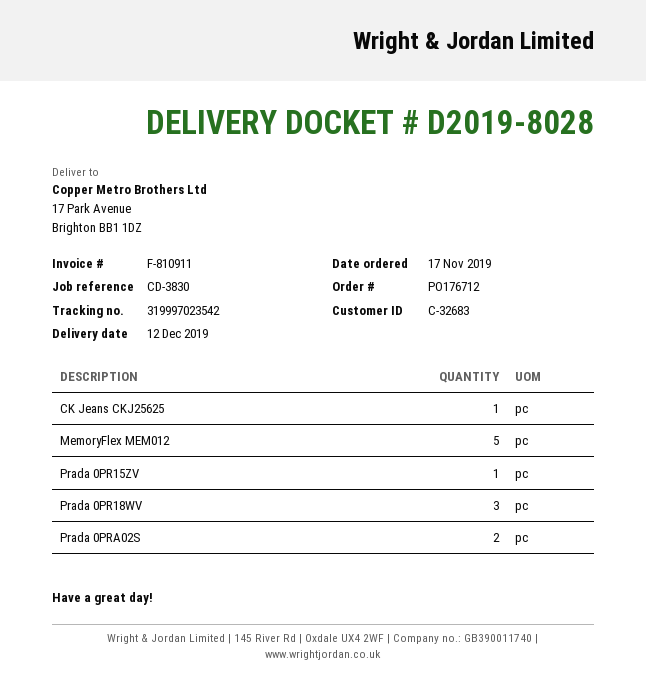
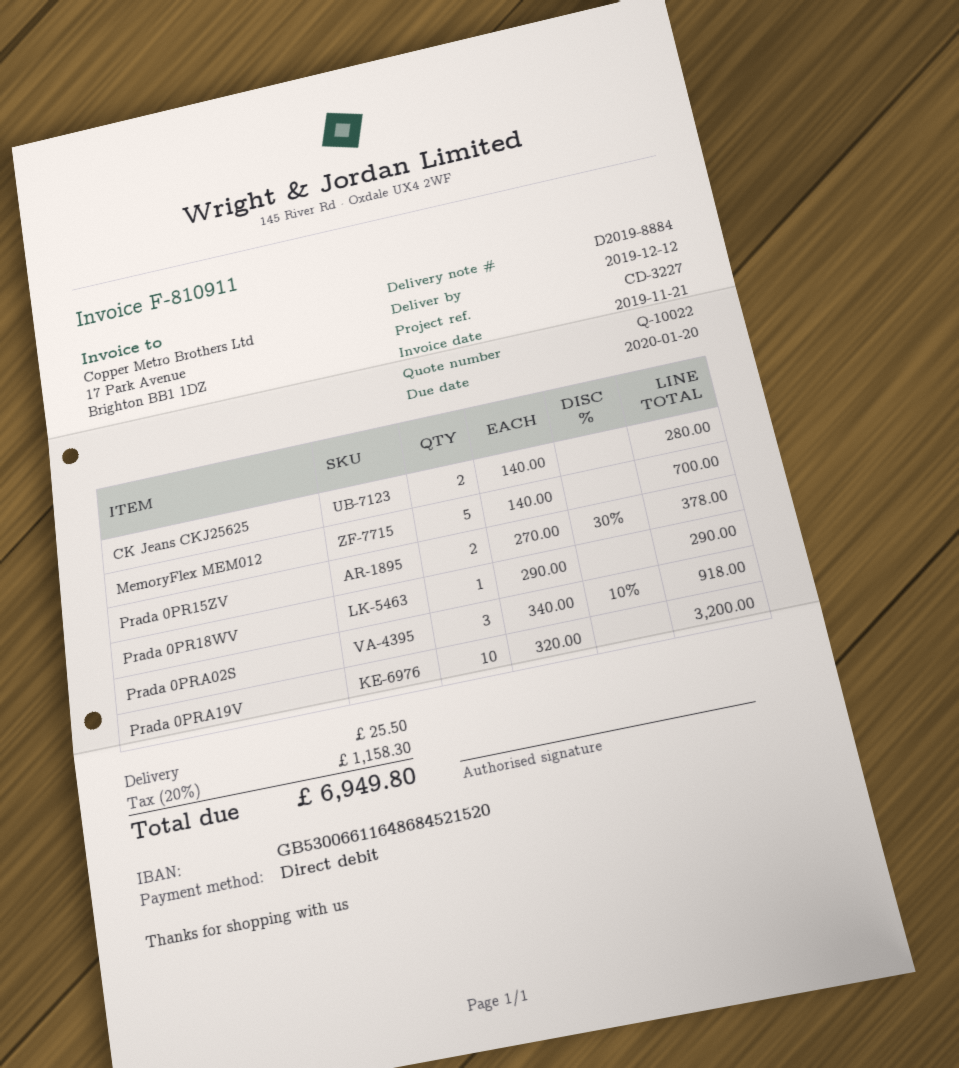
delivery note number: D2019-8028 -> D2019-8884
reference: CD-3830 -> CD-3227
CK Jeans CKJ25625: 1 -> 2
Prada 0PR15ZV: 1 -> 2
Prada 0PR18WV: 3 -> 1
Prada 0PRA02S: 2 -> 3
Prada 0PRA19V: none -> 10

